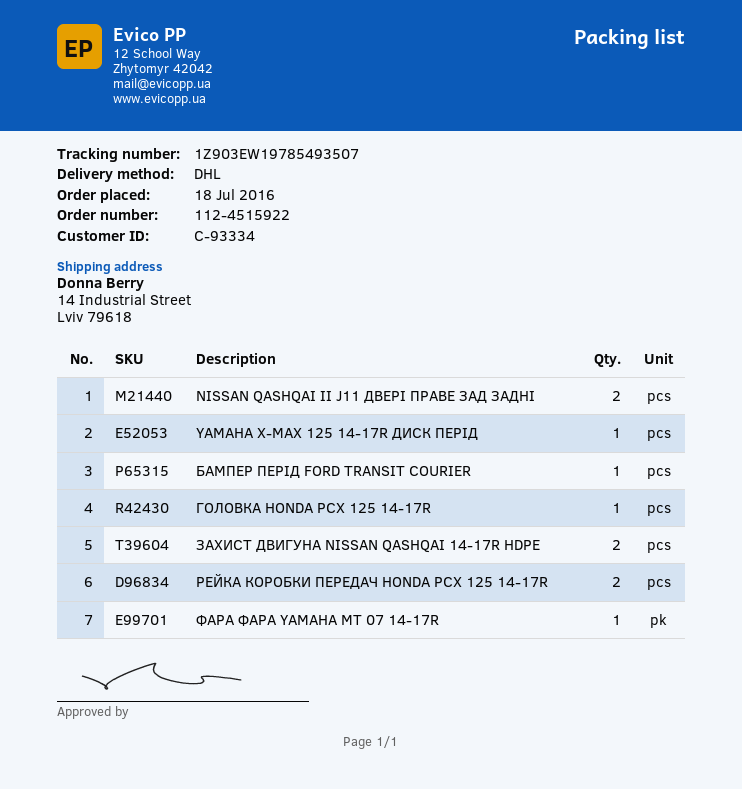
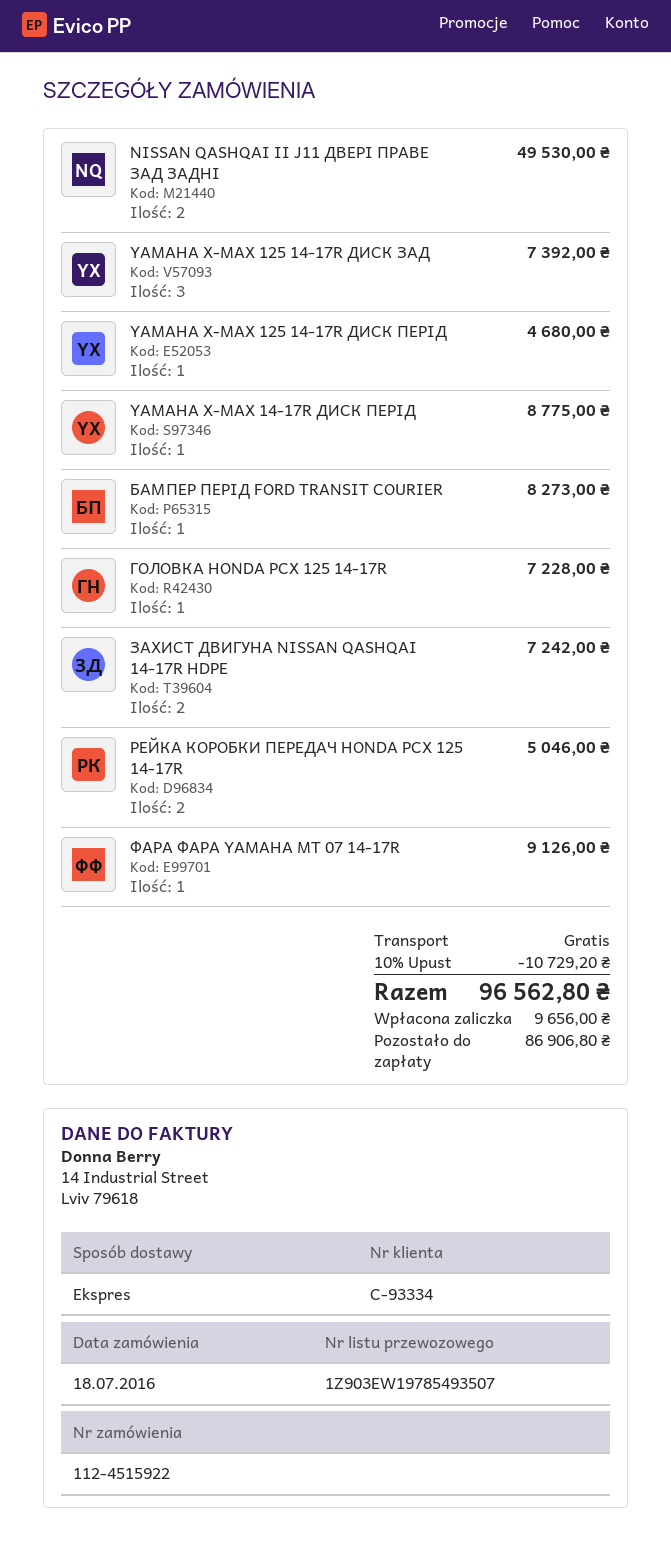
shipping method: DHL -> express
YAMAHA X-MAX 125 14-17R ДИСК ЗАД: none -> 3
YAMAHA X-MAX 14-17R ДИСК ПЕРІД: none -> 1

